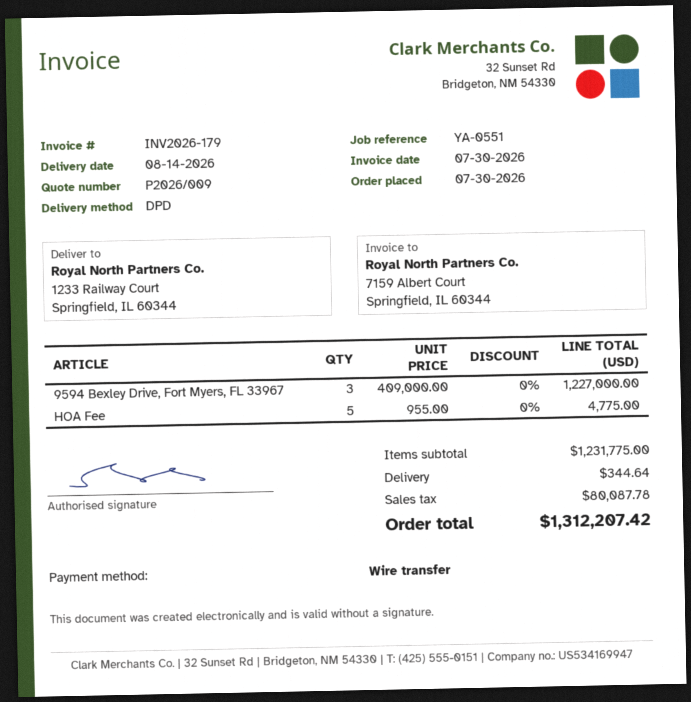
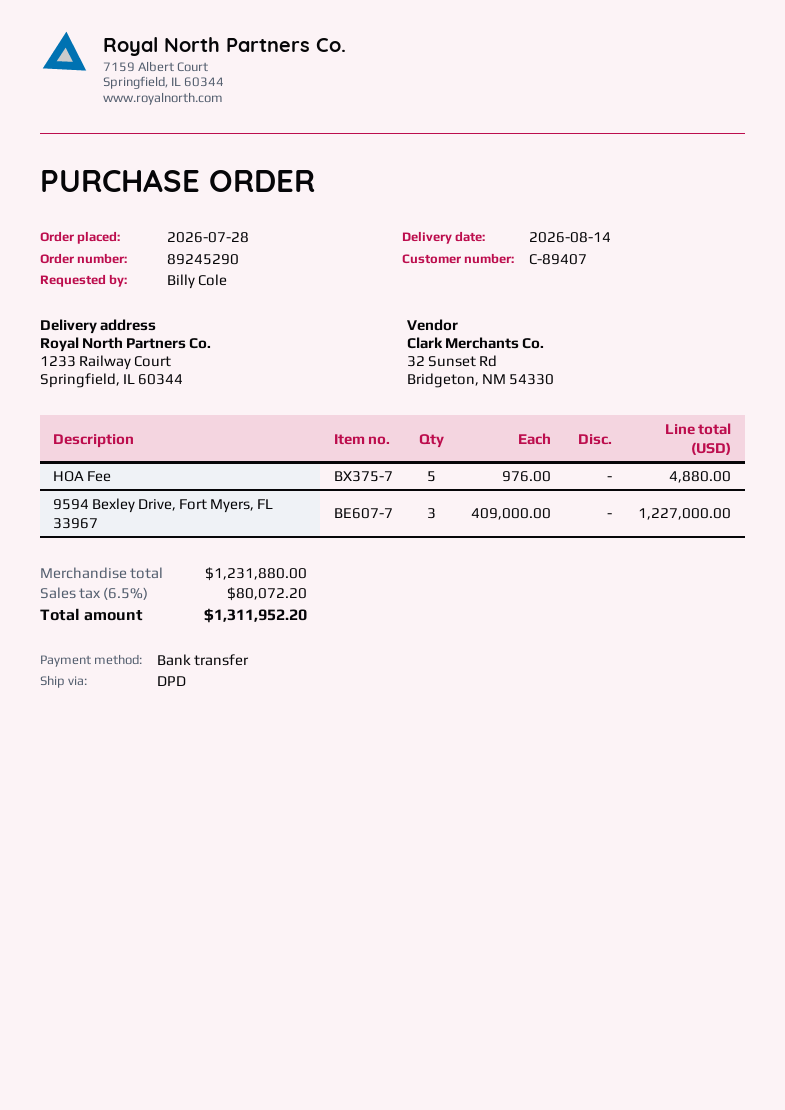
order date: 2026-07-30 -> 2026-07-28
HOA Fee: 5 x 955.00 = 4775.00 -> 5 x 976.00 = 4880.00
subtotal: 1231775.00 -> 1231880.00
shipping: 344.64 -> none
tax: 80087.78 -> 80072.20
total: 1312207.42 -> 1311952.20

